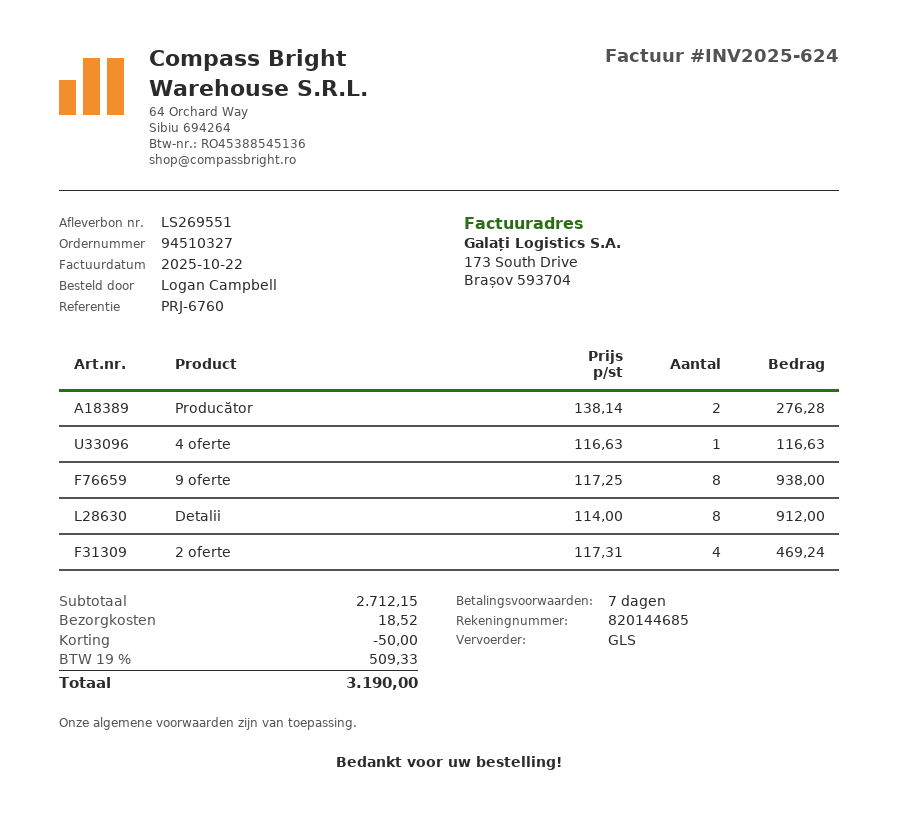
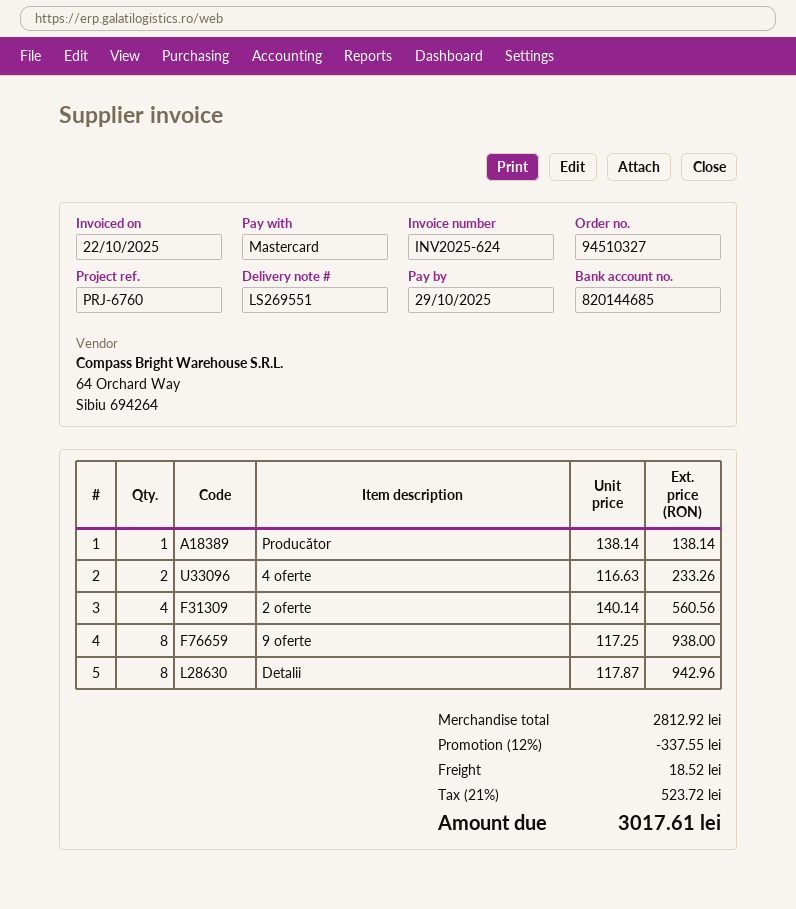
Producător: 2 x 138.14 = 276.28 -> 1 x 138.14 = 138.14
4 oferte: 1 x 116.63 = 116.63 -> 2 x 116.63 = 233.26
Detalii: 8 x 114.00 = 912.00 -> 8 x 117.87 = 942.96
2 oferte: 4 x 117.31 = 469.24 -> 4 x 140.14 = 560.56
subtotal: 2712.15 -> 2812.92
discount: 50.00 -> 337.55
tax: 19% = 509.33 -> 21% = 523.72
total: 3190.00 -> 3017.61

